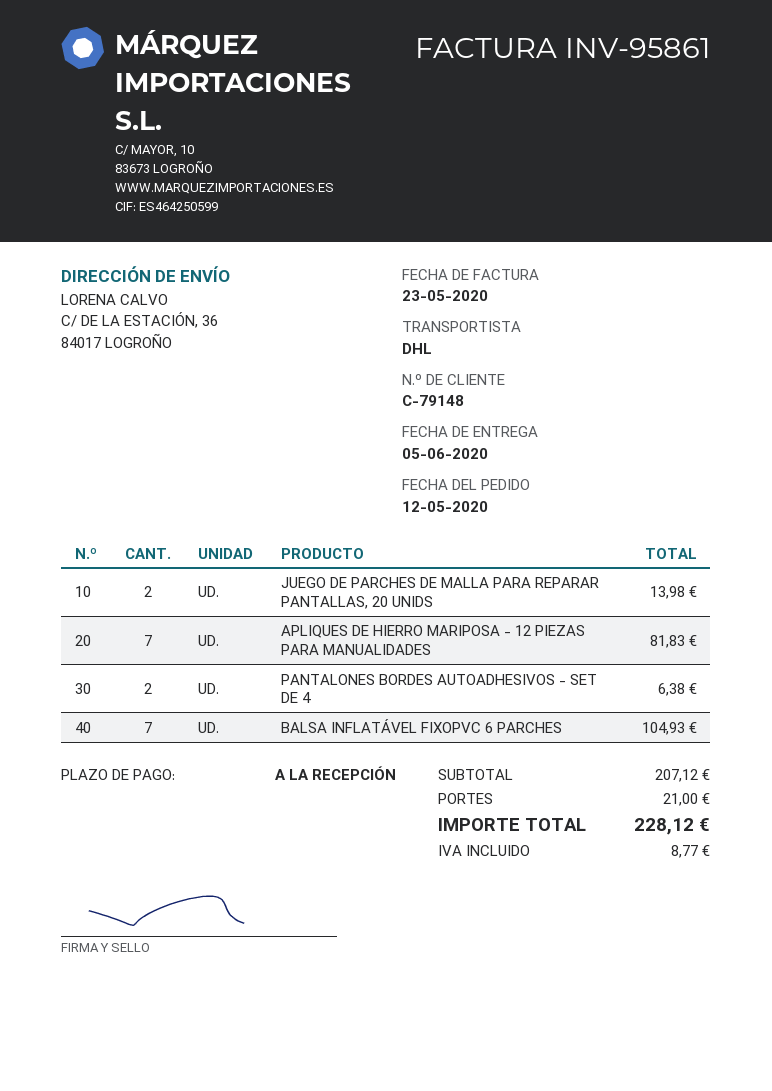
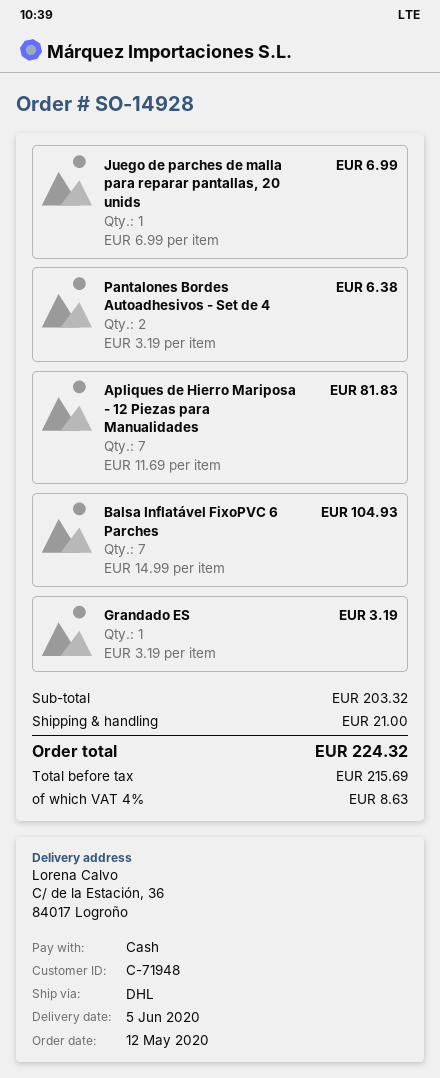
customer number: C-79148 -> C-71948
JUEGO DE PARCHES DE MALLA PARA REPARAR PANTALLAS, 20 UNIDS: 2 for 13.98 -> 1 for 6.99
Grandado ES: none -> 1 for 3.19
subtotal: 207.12 -> 203.32
tax: 8.77 -> 8.63
total: 228.12 -> 224.32

